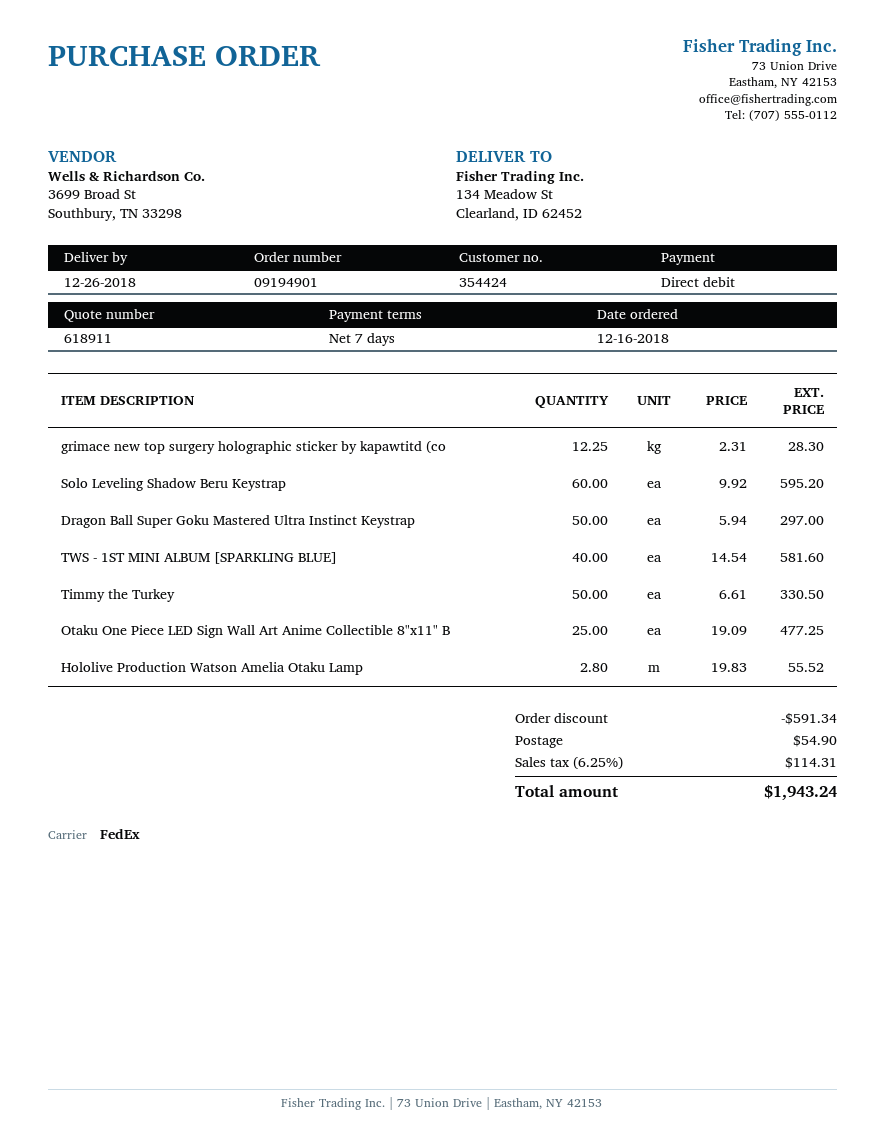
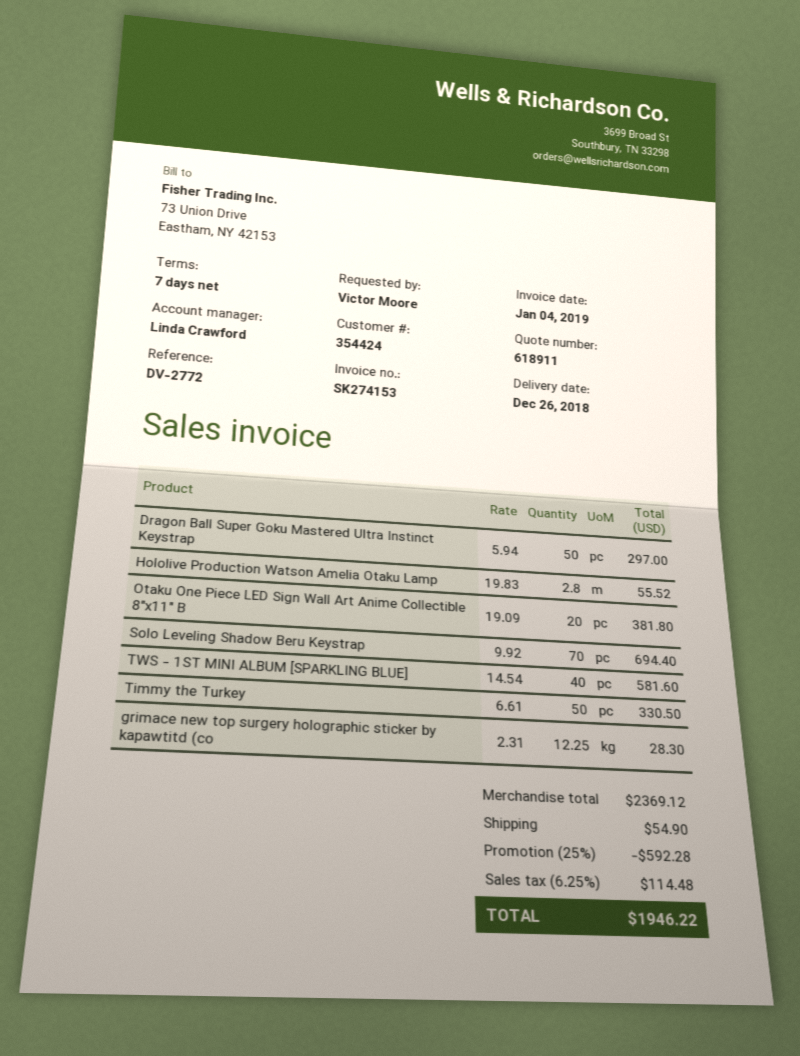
Solo Leveling Shadow Beru Keystrap: 60 x 9.92 = 595.20 -> 70 x 9.92 = 694.40
Otaku One Piece LED Sign Wall Art Anime Collectible 8"x11" B: 25 x 19.09 = 477.25 -> 20 x 19.09 = 381.80
discount: 591.34 -> 592.28
tax: 6.25% = 114.31 -> 6.25% = 114.48
total: 1943.24 -> 1946.22

